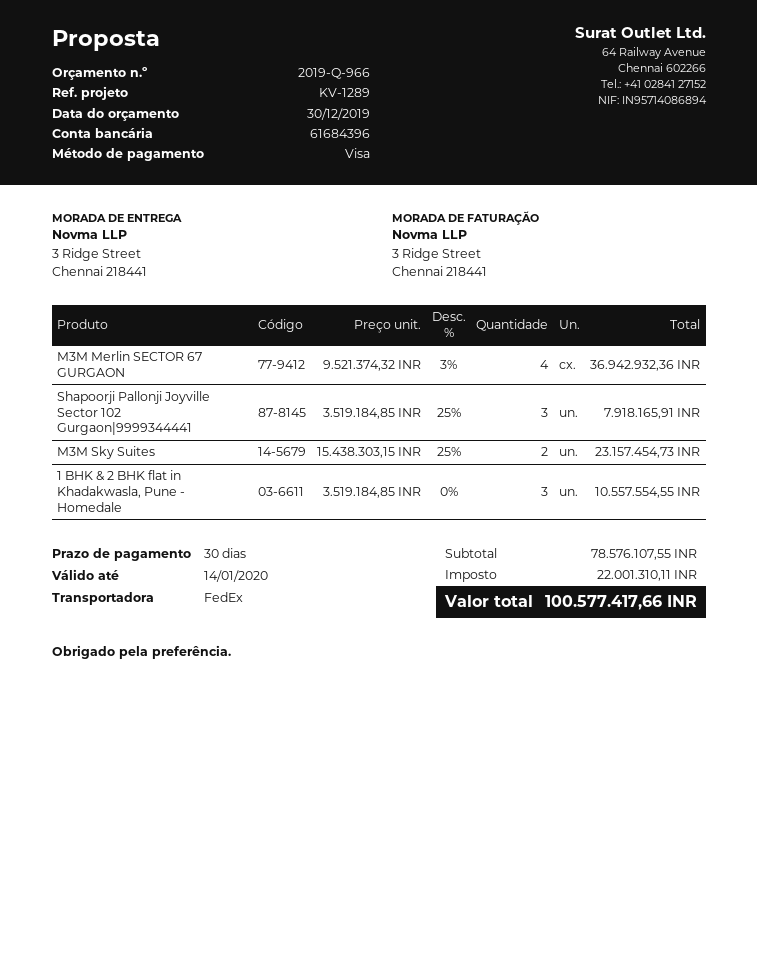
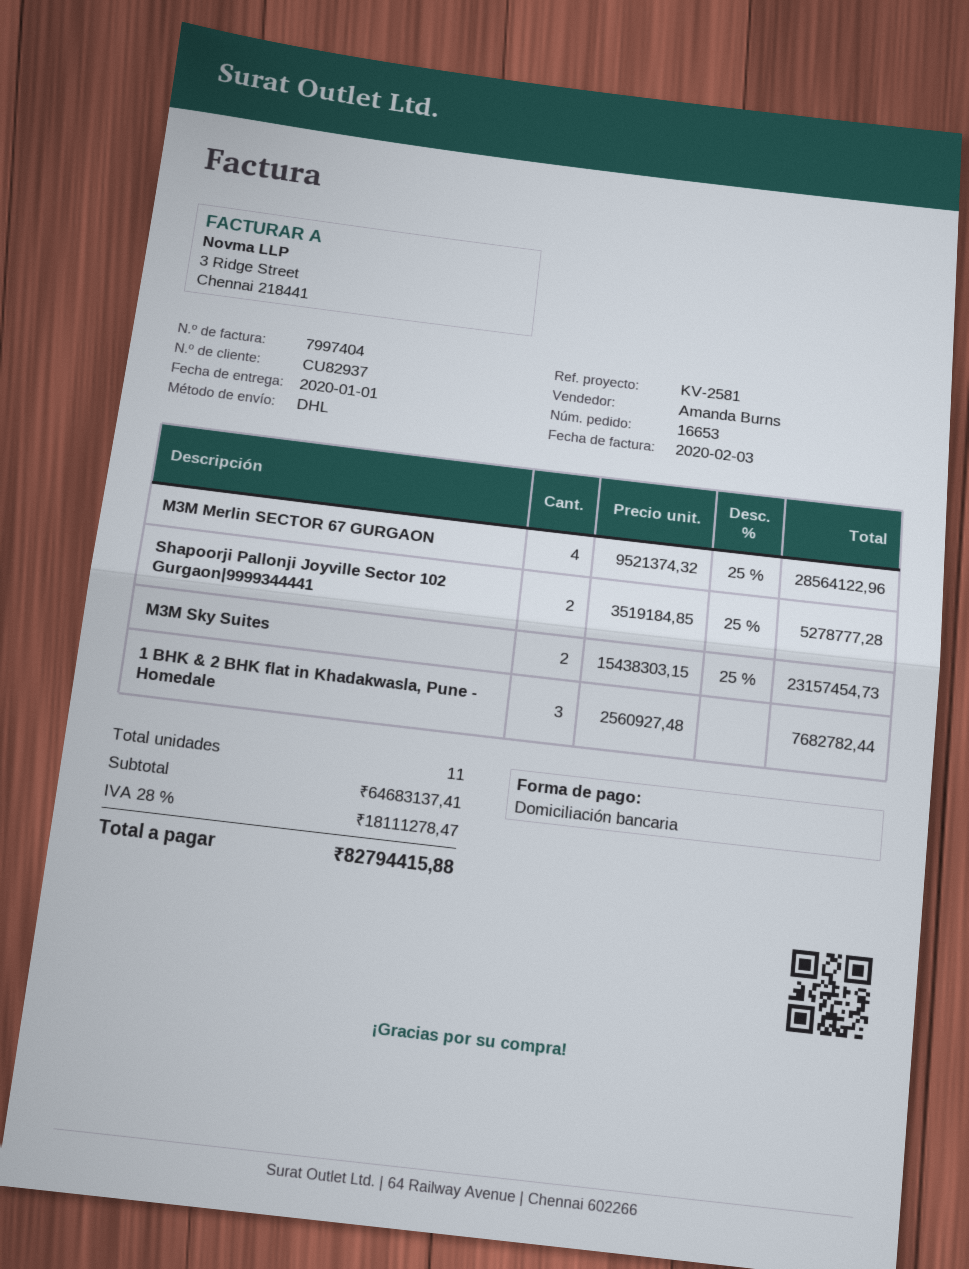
reference: KV-1289 -> KV-2581
payment method: Visa -> direct debit
shipping method: FedEx -> DHL
M3M Merlin SECTOR 67 GURGAON: 4 x 9521374.32 - 3% = 36942932.36 -> 4 x 9521374.32 - 25% = 28564122.96
Shapoorji Pallonji Joyville Sector 102 Gurgaon|9999344441: 3 x 3519184.85 - 25% = 7918165.91 -> 2 x 3519184.85 - 25% = 5278777.28
1 BHK & 2 BHK flat in Khadakwasla, Pune - Homedale: 3 x 3519184.85 = 10557554.55 -> 3 x 2560927.48 = 7682782.44
subtotal: 78576107.55 -> 64683137.41
tax: 22001310.11 -> 18111278.47
total: 100577417.66 -> 82794415.88

